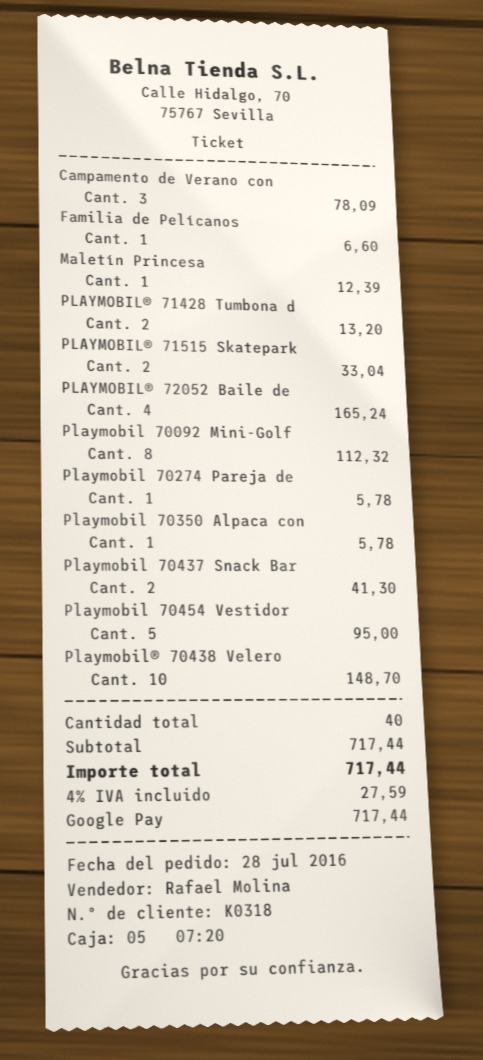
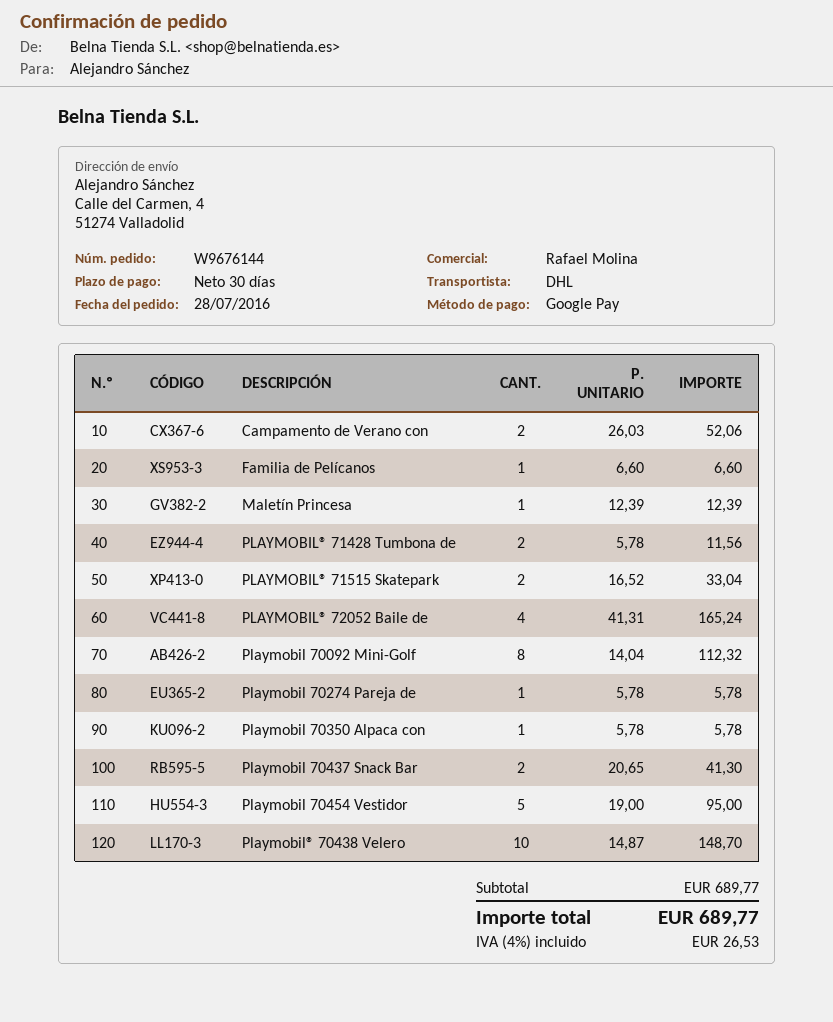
Campamento de Verano con: 3 for 78.09 -> 2 for 52.06
PLAYMOBIL® 71428 Tumbona d: 2 for 13.20 -> 2 for 11.56
subtotal: 717.44 -> 689.77
tax: 4% = 27.59 -> 4% = 26.53
total: 717.44 -> 689.77

